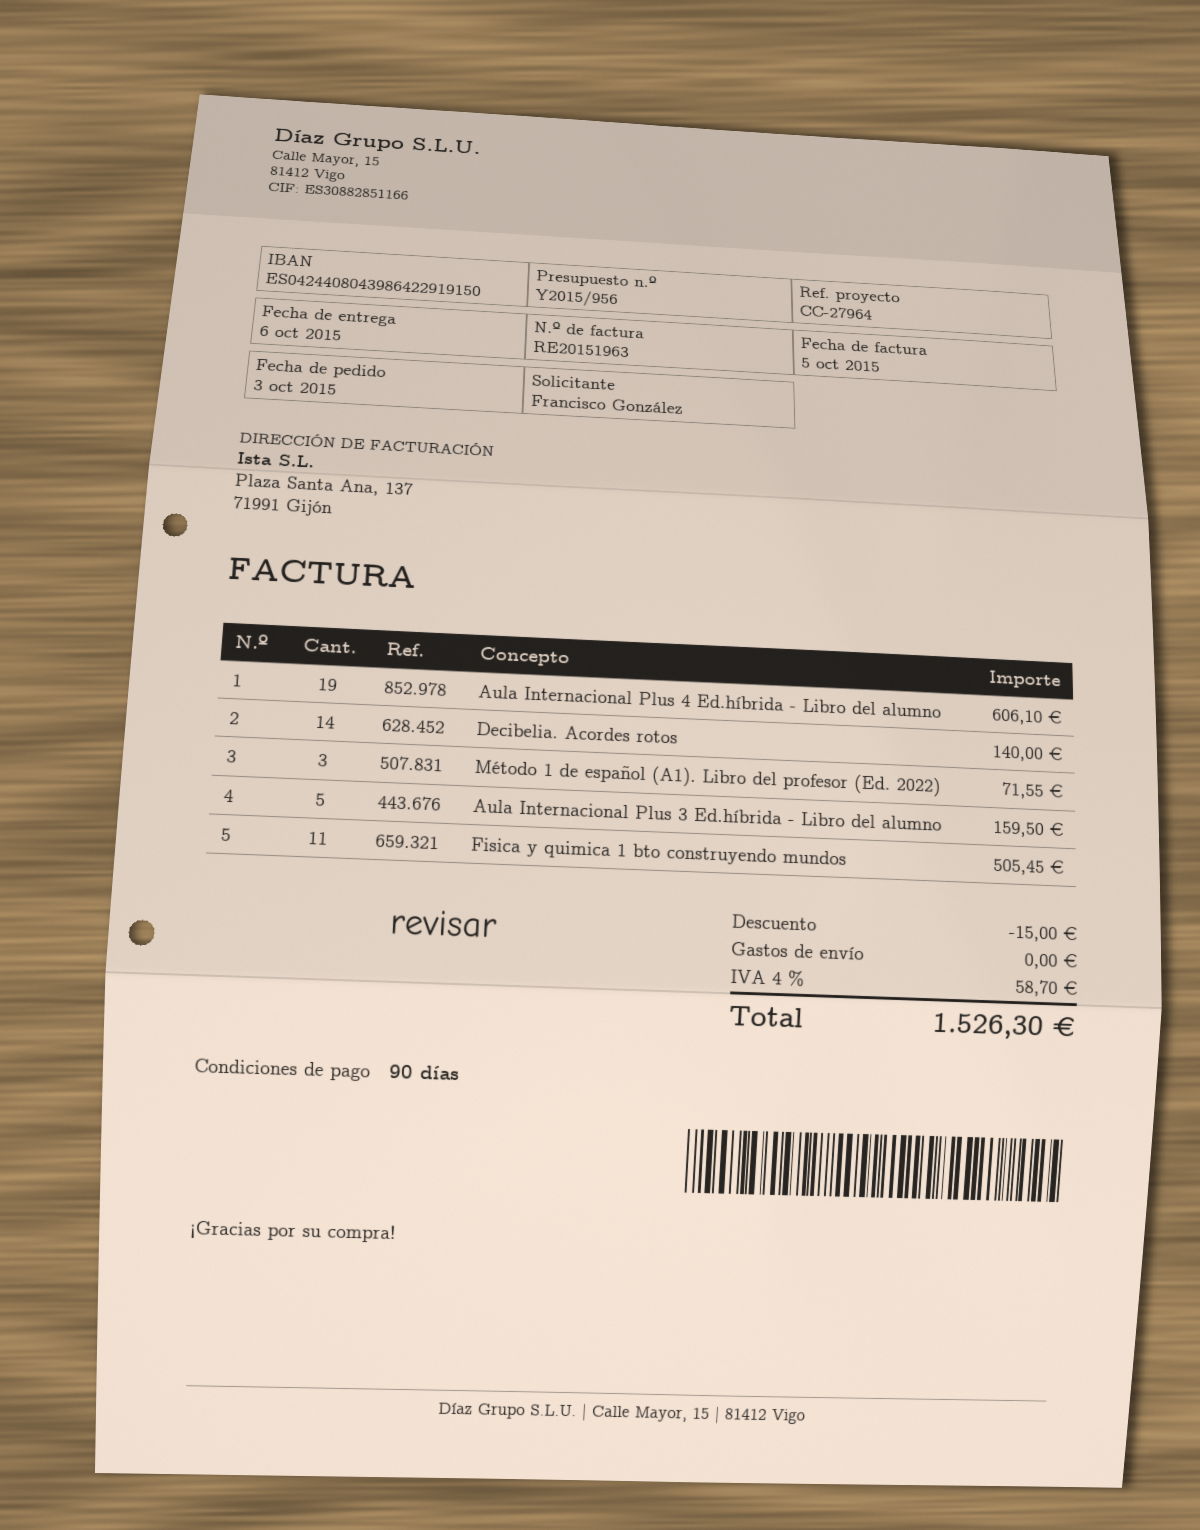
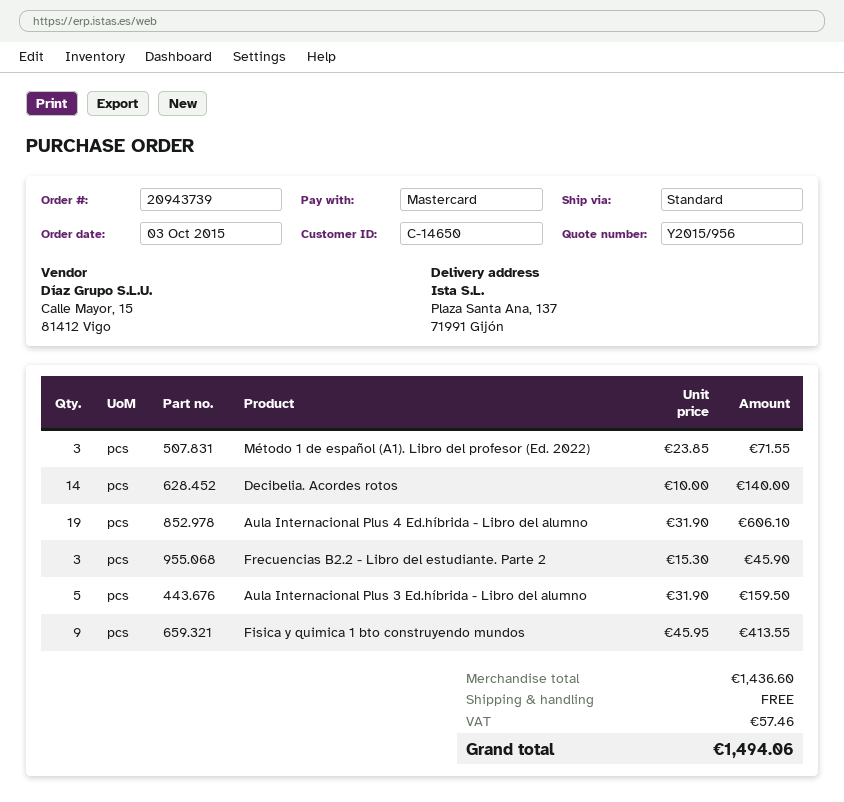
Fisica y quimica 1 bto construyendo mundos: 11 for 505.45 -> 9 for 413.55
Frecuencias B2.2 - Libro del estudiante. Parte 2: none -> 3 for 45.90
discount: 15.00 -> none
tax: 58.70 -> 57.46
total: 1526.30 -> 1494.06

